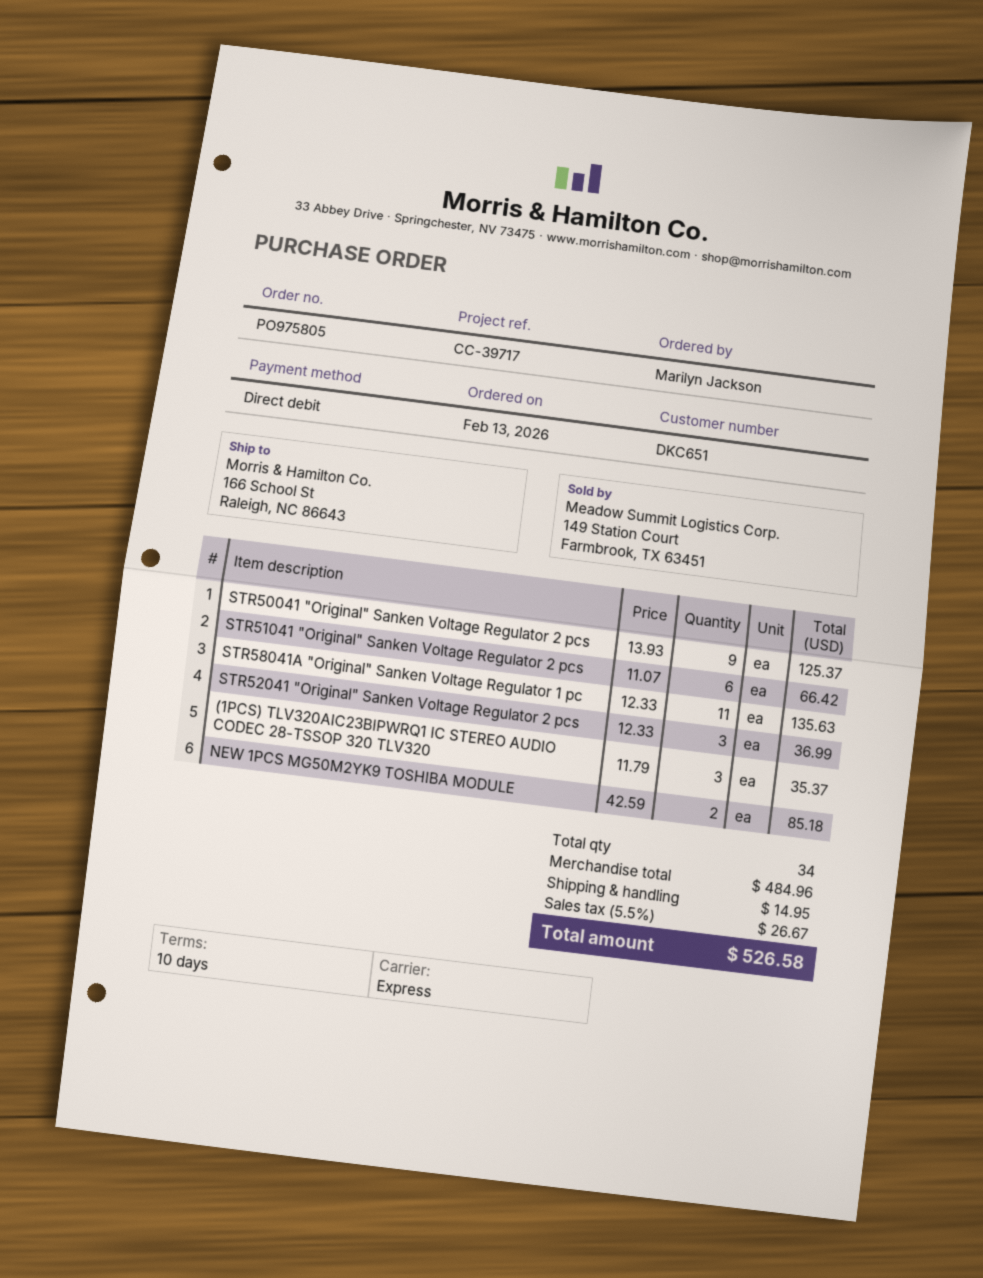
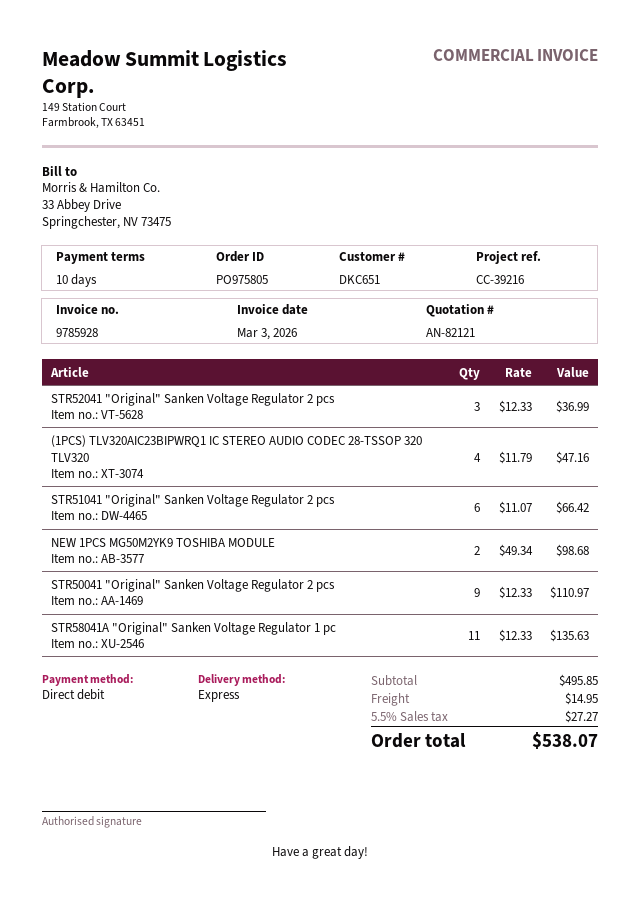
reference: CC-39717 -> CC-39216
STR50041 "Original" Sanken Voltage Regulator 2 pcs: 9 x 13.93 = 125.37 -> 9 x 12.33 = 110.97
(1PCS) TLV320AIC23BIPWRQ1 IC STEREO AUDIO CODEC 28-TSSOP 320 TLV320: 3 x 11.79 = 35.37 -> 4 x 11.79 = 47.16
NEW 1PCS MG50M2YK9 TOSHIBA MODULE: 2 x 42.59 = 85.18 -> 2 x 49.34 = 98.68
subtotal: 484.96 -> 495.85
tax: 5.5% = 26.67 -> 5.5% = 27.27
total: 526.58 -> 538.07

